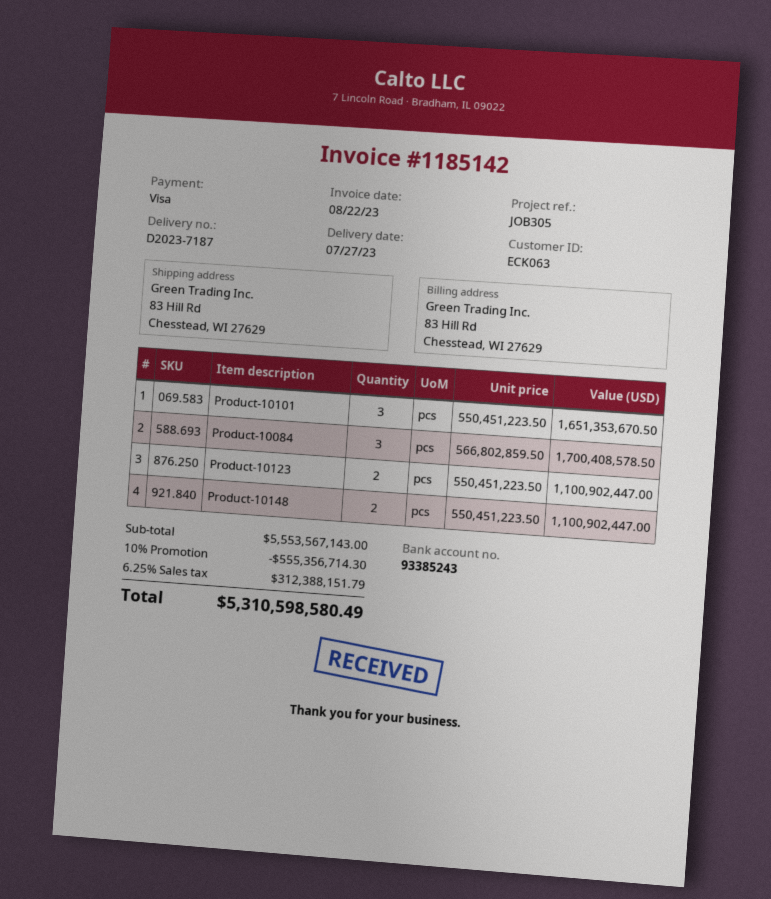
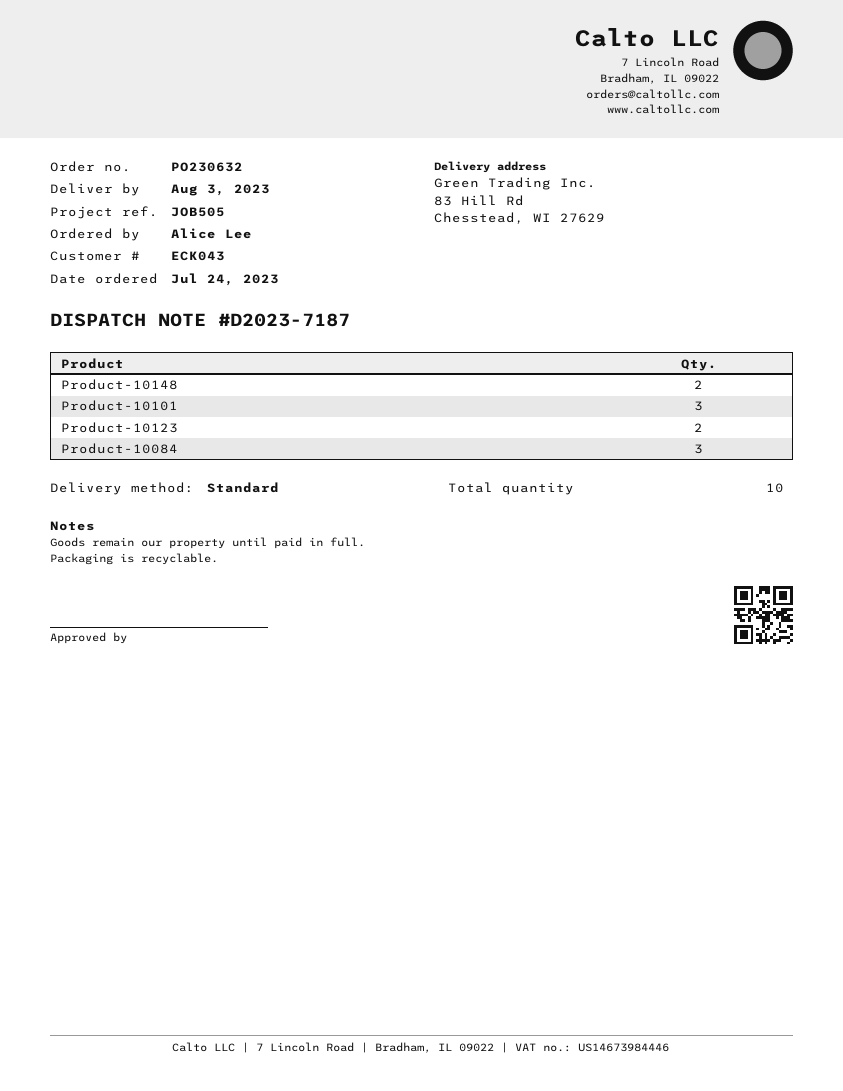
delivery date: 2023-07-27 -> 2023-08-03
customer number: ECK063 -> ECK043
reference: JOB305 -> JOB505

